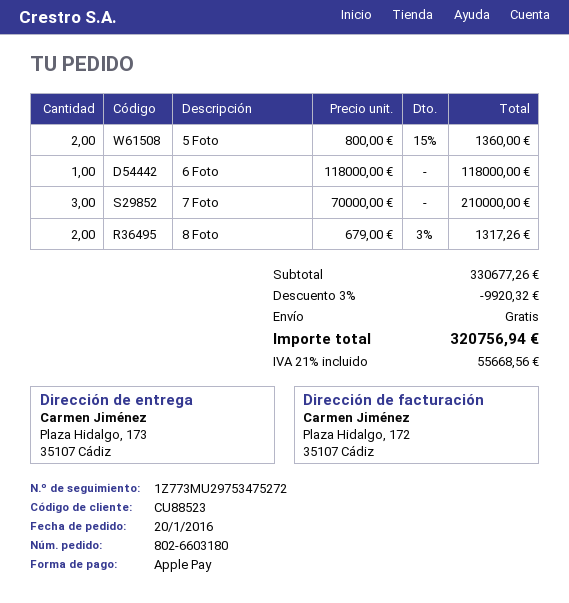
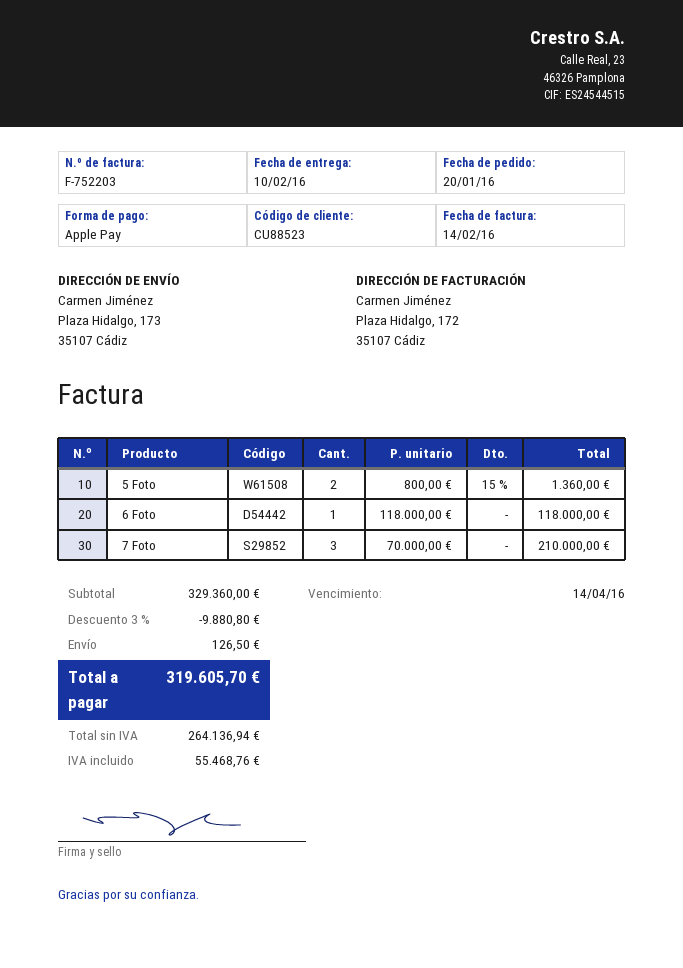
8 Foto: 2 x 679.00 - 3% = 1317.26 -> none
subtotal: 330677.26 -> 329360.00
discount: 3% = 9920.32 -> 3% = 9880.80
shipping: 0.00 -> 126.50
tax: 55668.56 -> 55468.76
total: 320756.94 -> 319605.70

